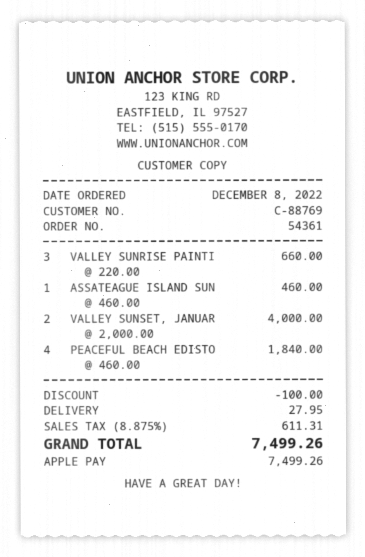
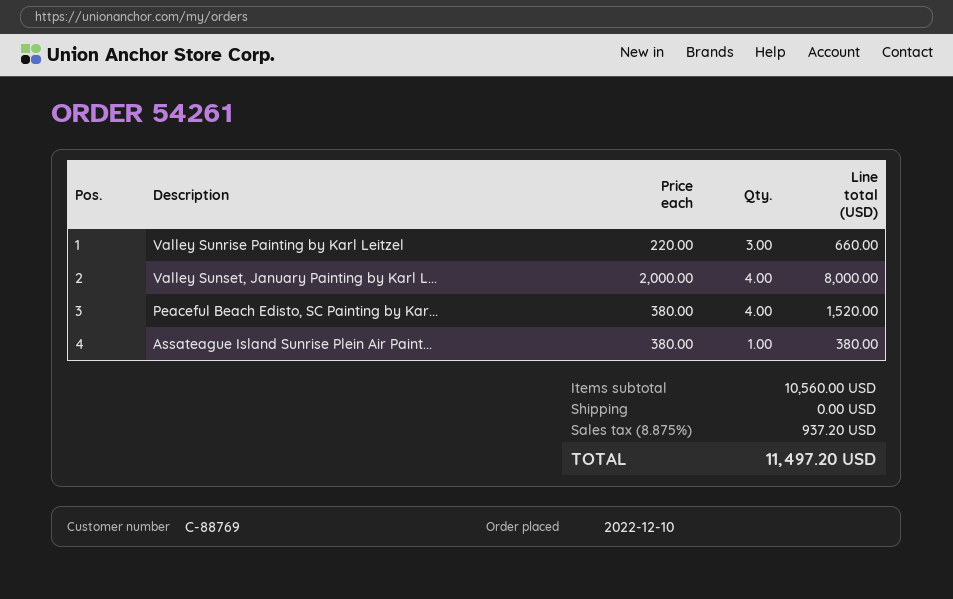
order number: 54361 -> 54261
order date: 2022-12-08 -> 2022-12-10
ASSATEAGUE ISLAND SUN: 1 x 460.00 = 460.00 -> 1 x 380.00 = 380.00
VALLEY SUNSET, JANUAR: 2 x 2000.00 = 4000.00 -> 4 x 2000.00 = 8000.00
PEACEFUL BEACH EDISTO: 4 x 460.00 = 1840.00 -> 4 x 380.00 = 1520.00
discount: 100.00 -> none
shipping: 27.95 -> 0.00
tax: 8.875% = 611.31 -> 8.875% = 937.20
total: 7499.26 -> 11497.20

